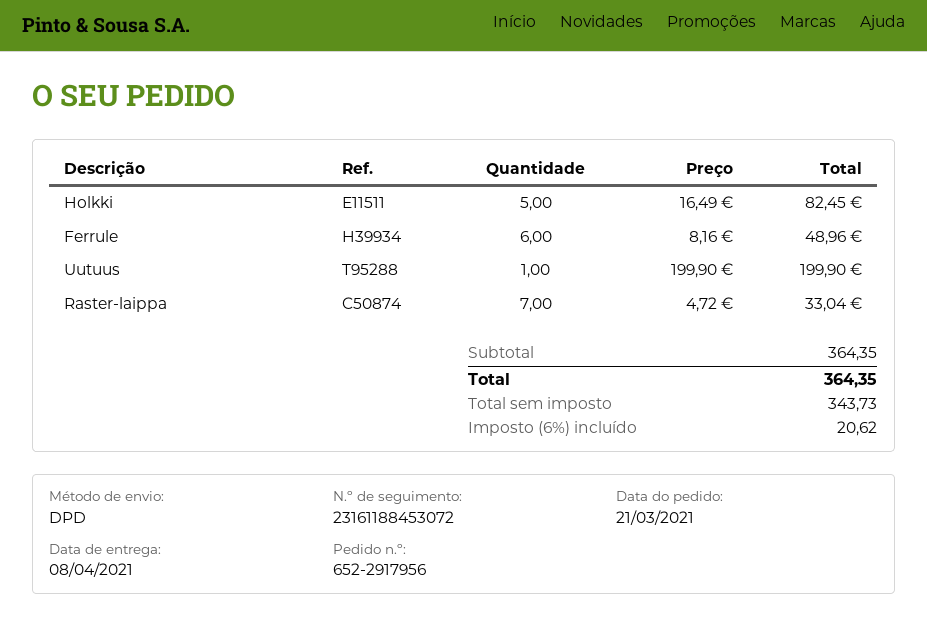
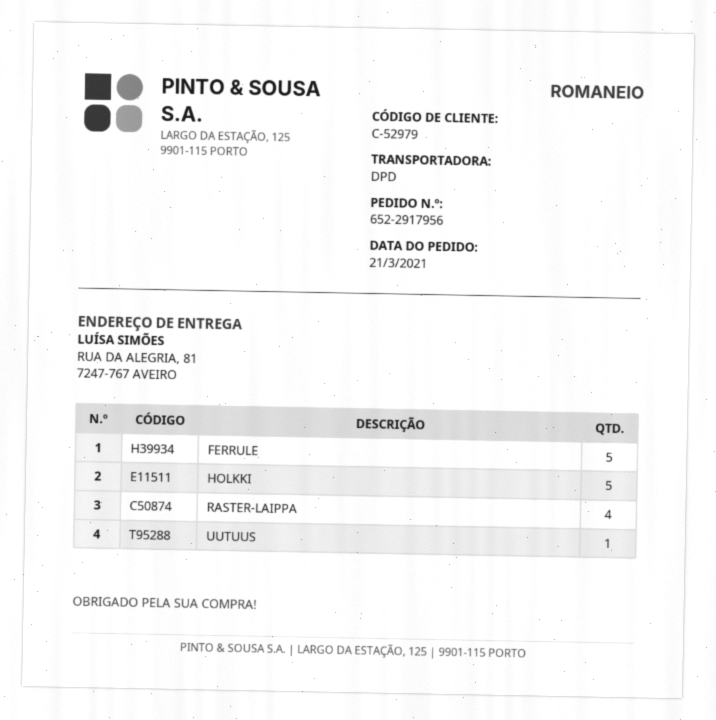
Ferrule: 6 -> 5
Raster-laippa: 7 -> 4

